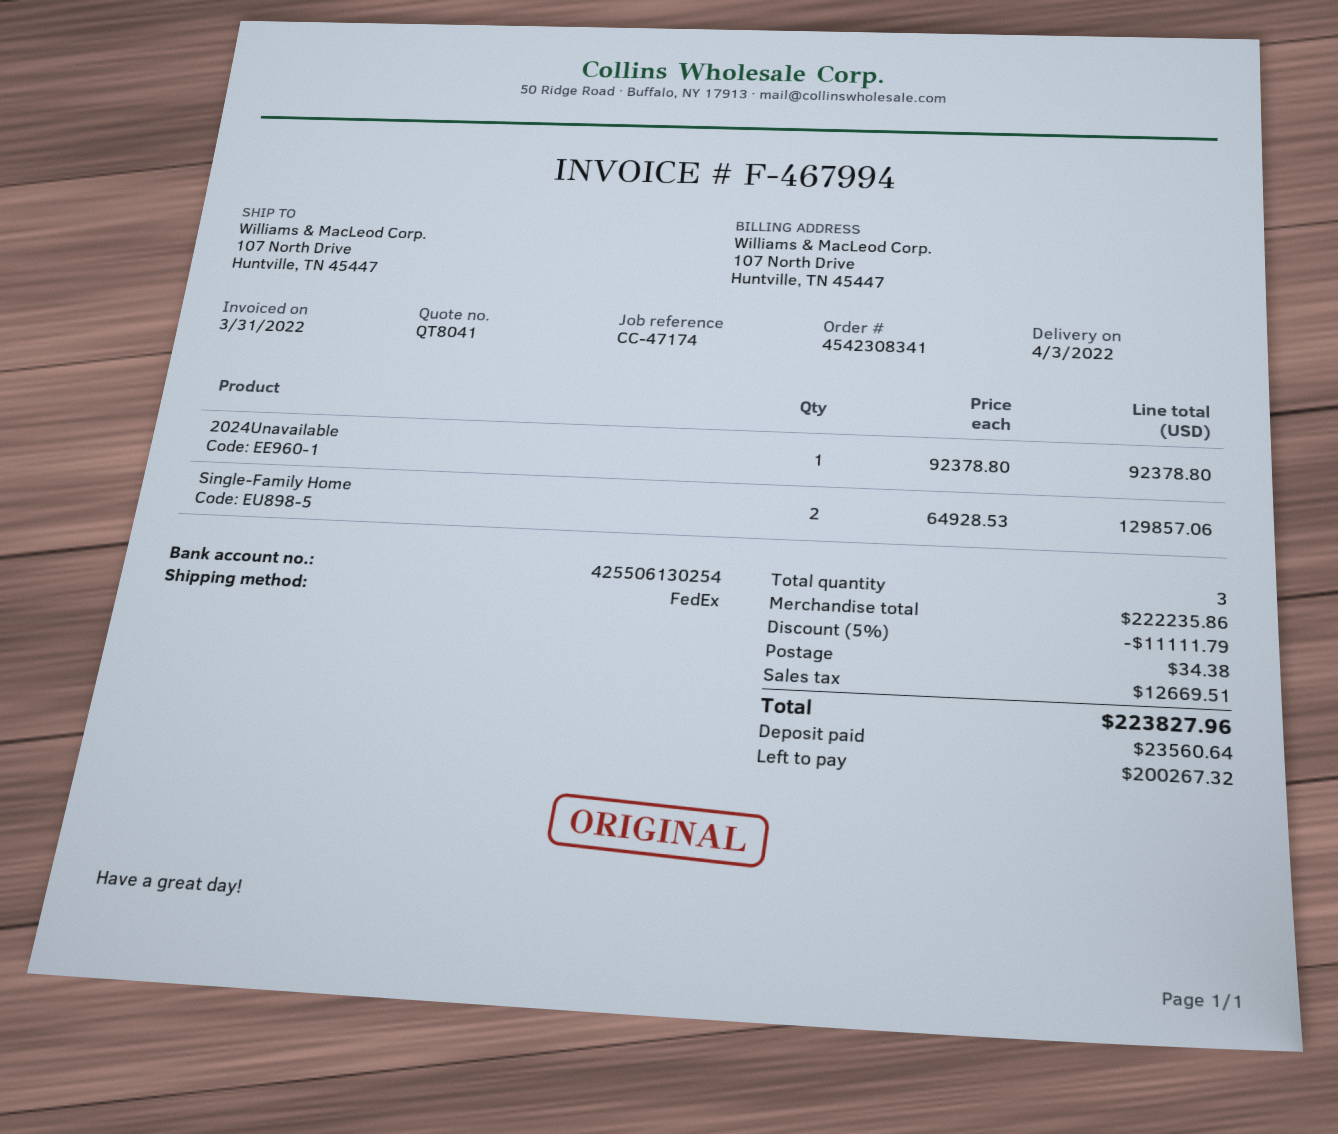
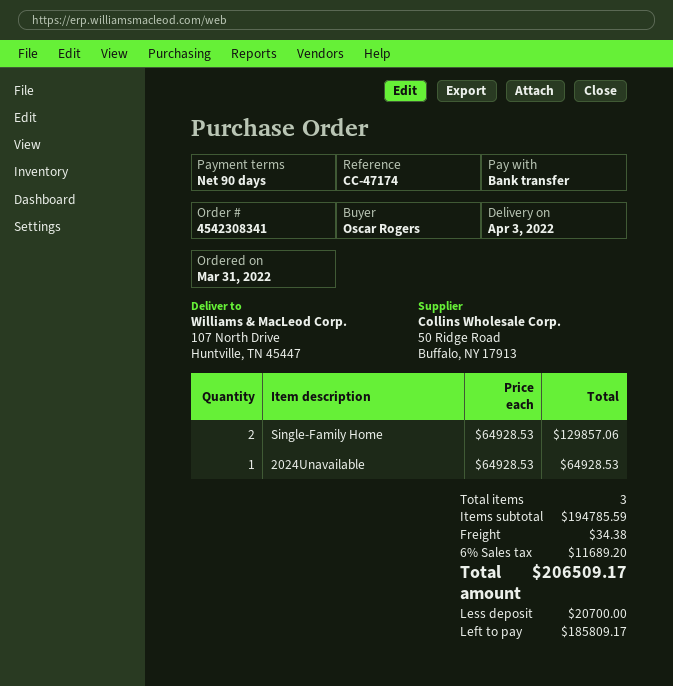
2024Unavailable: 1 x 92378.80 = 92378.80 -> 1 x 64928.53 = 64928.53
subtotal: 222235.86 -> 194785.59
discount: 5% = 11111.79 -> none
tax: 12669.51 -> 11689.20
total: 223827.96 -> 206509.17
deposit: 23560.64 -> 20700.00
balance: 200267.32 -> 185809.17

